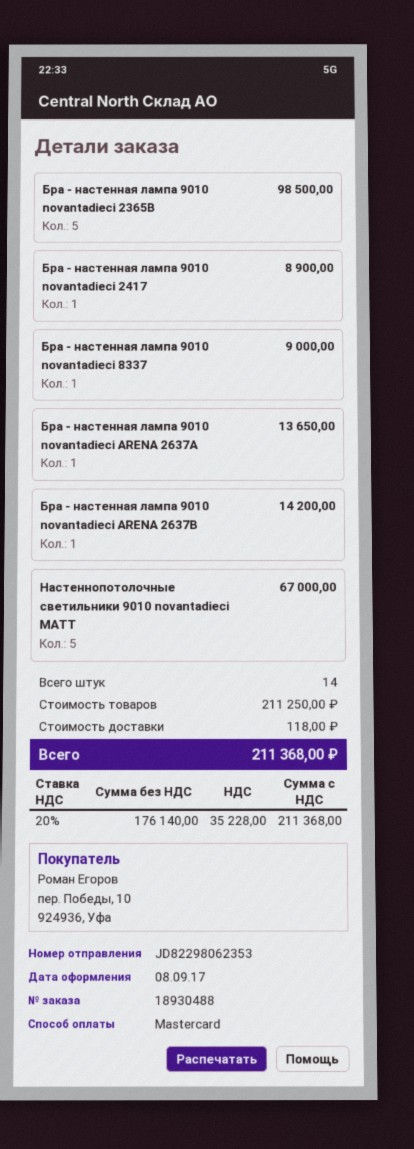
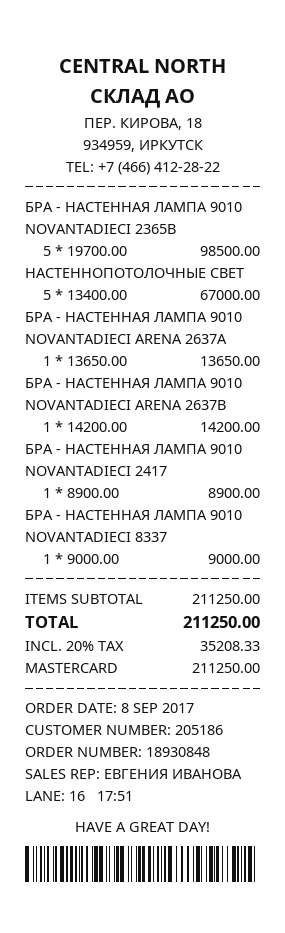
order number: 18930488 -> 18930848
shipping: 118.00 -> none
tax: 20% = 35228.00 -> 20% = 35208.33
total: 211368.00 -> 211250.00

